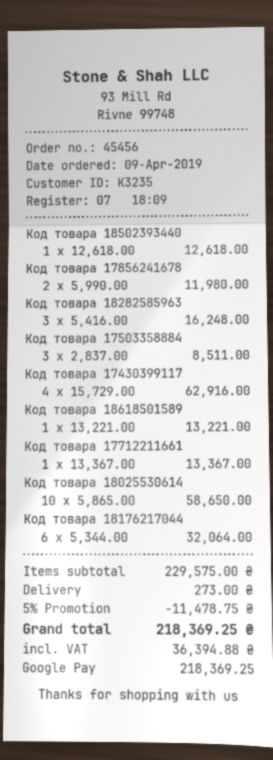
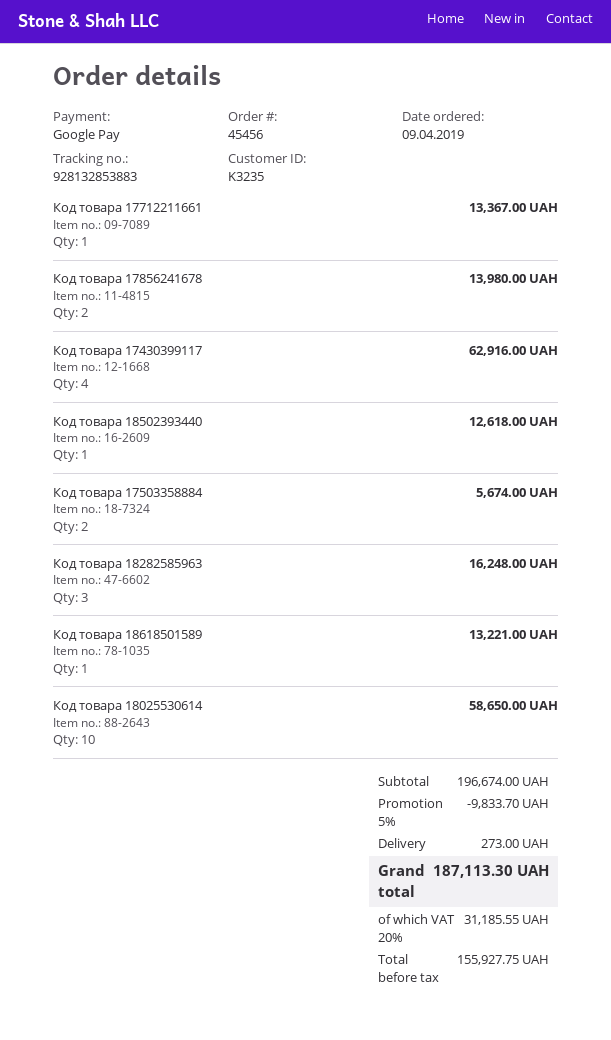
Код товара 17856241678: 2 for 11980.00 -> 2 for 13980.00
Код товара 17503358884: 3 for 8511.00 -> 2 for 5674.00
Код товара 18176217044: 6 for 32064.00 -> none
subtotal: 229575.00 -> 196674.00
discount: 5% = 11478.75 -> 5% = 9833.70
tax: 36394.88 -> 31185.55
total: 218369.25 -> 187113.30

